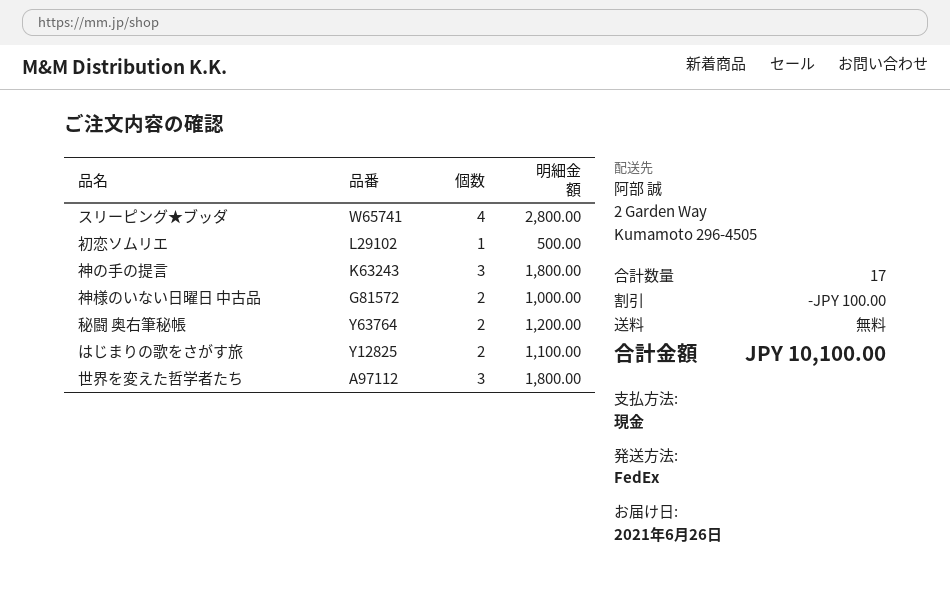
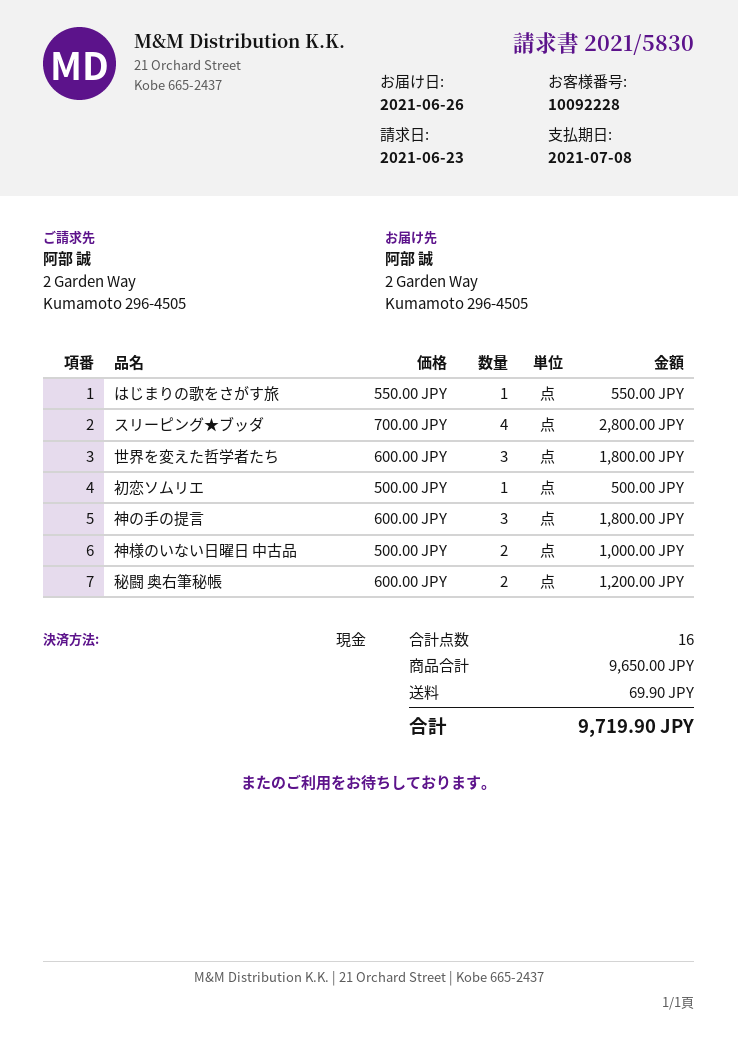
はじまりの歌をさがす旅: 2 for 1100.00 -> 1 for 550.00
total quantity: 17 -> 16
discount: 100.00 -> none
shipping: 0.00 -> 69.90
total: 10100.00 -> 9719.90

